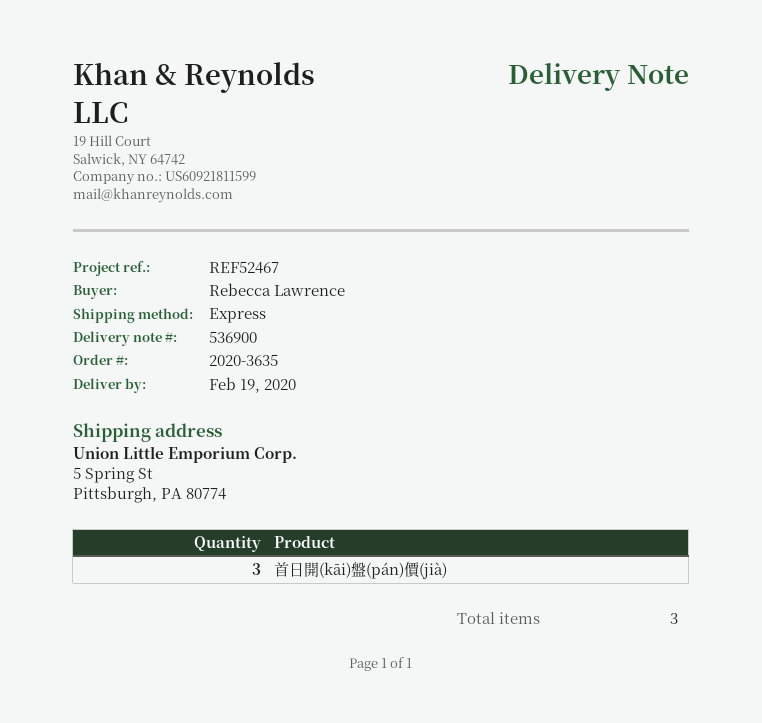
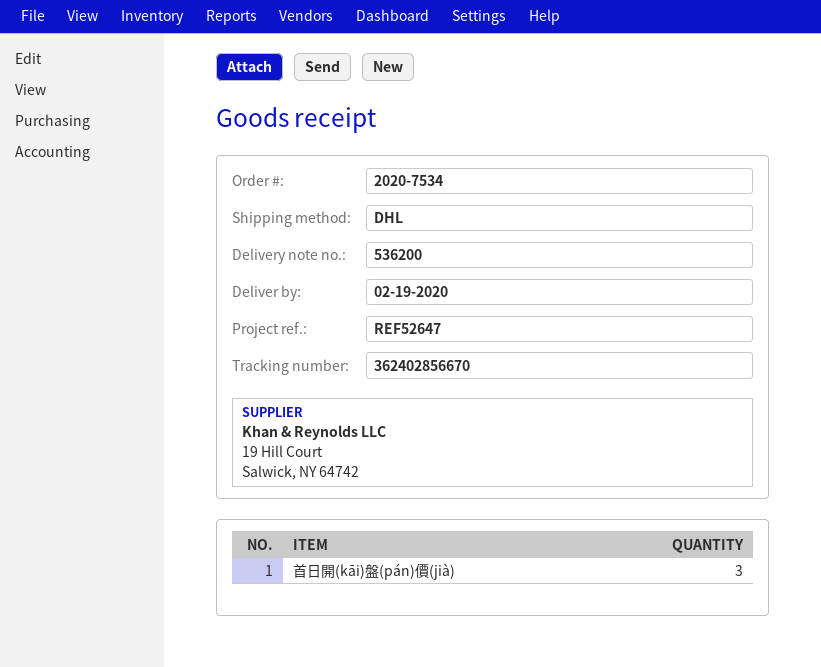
order number: 2020-3635 -> 2020-7534
delivery note number: 536900 -> 536200
reference: REF52467 -> REF52647
shipping method: express -> DHL

